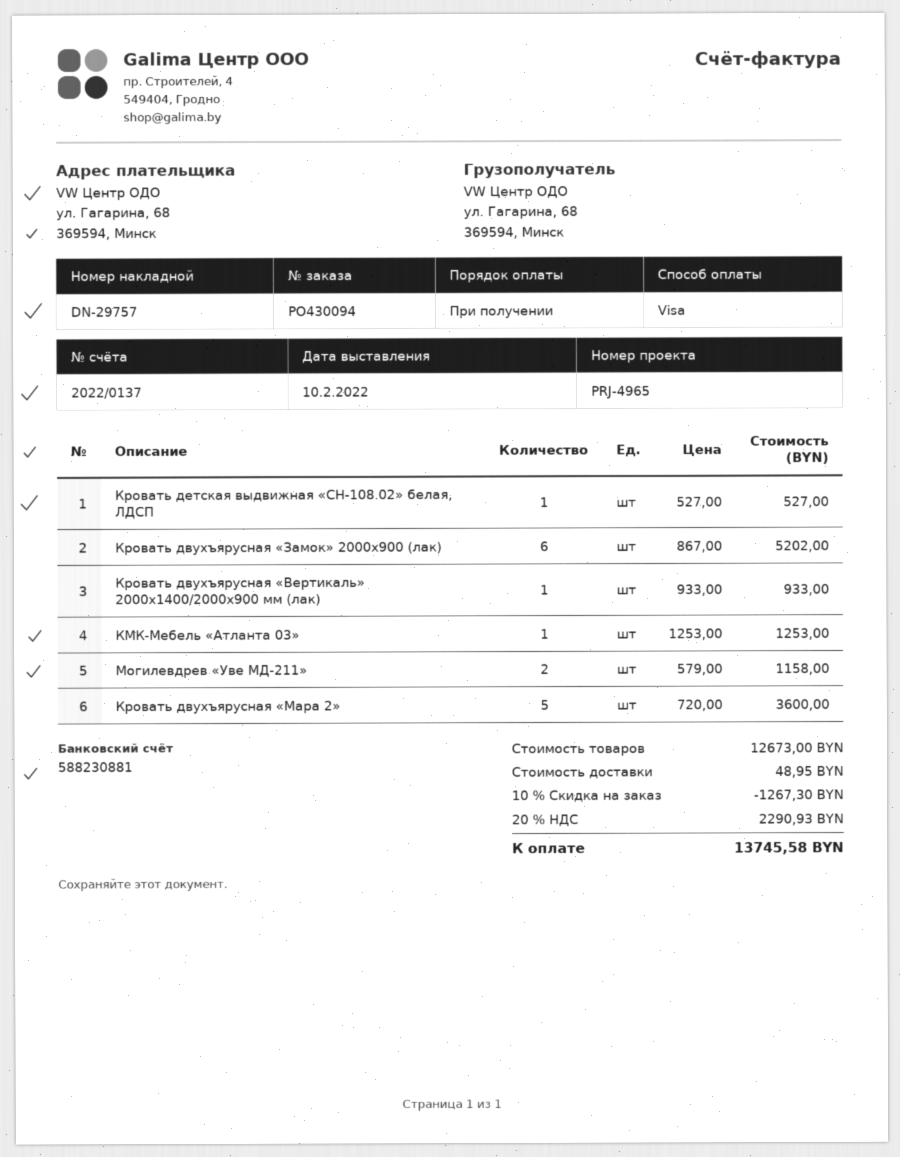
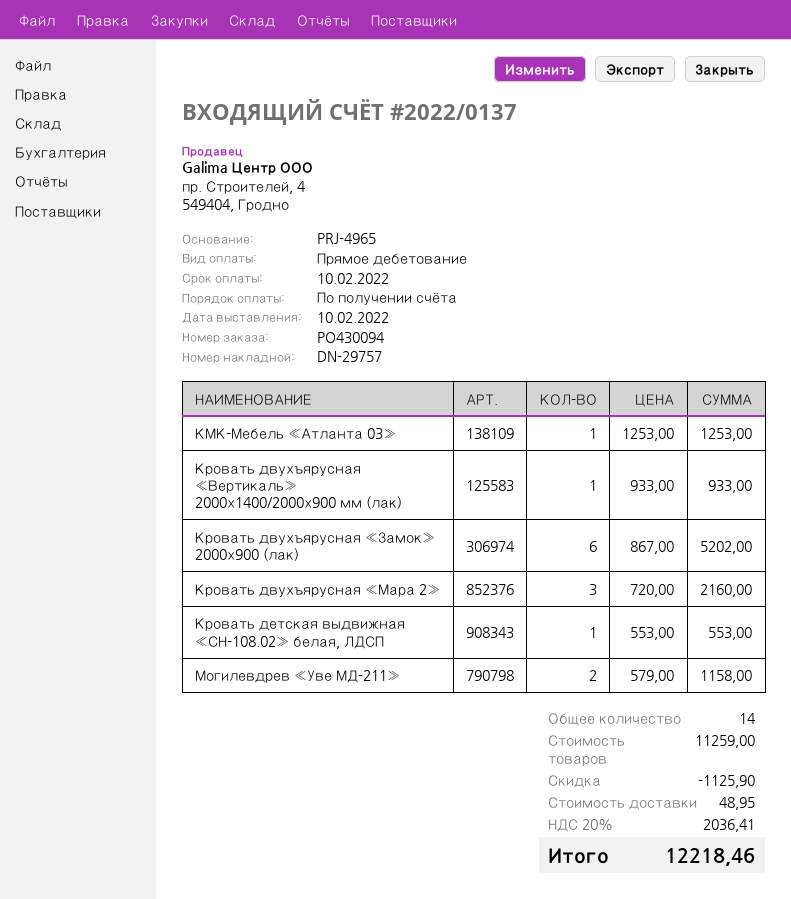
payment method: Visa -> direct debit
Кровать детская выдвижная «СН-108.02» белая, ЛДСП: 1 x 527.00 = 527.00 -> 1 x 553.00 = 553.00
Кровать двухъярусная «Мара 2»: 5 x 720.00 = 3600.00 -> 3 x 720.00 = 2160.00
subtotal: 12673.00 -> 11259.00
discount: 1267.30 -> 1125.90
tax: 20% = 2290.93 -> 20% = 2036.41
total: 13745.58 -> 12218.46

